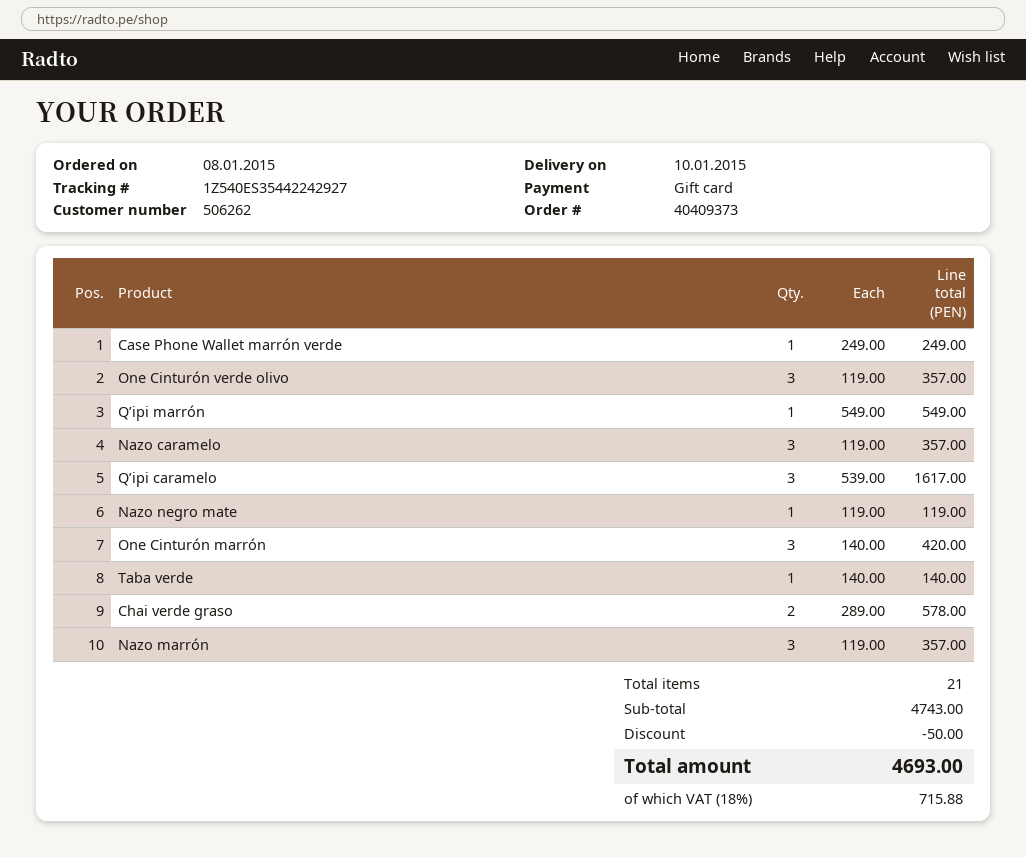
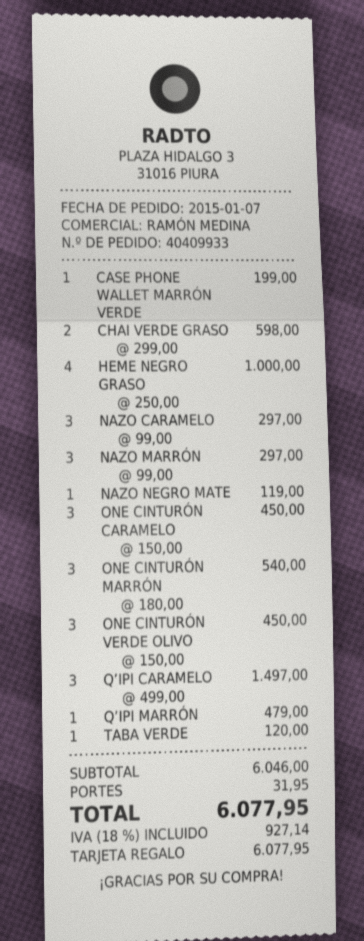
order number: 40409373 -> 40409933
order date: 2015-01-08 -> 2015-01-07
Case Phone Wallet marrón verde: 1 x 249.00 = 249.00 -> 1 x 199.00 = 199.00
One Cinturón verde olivo: 3 x 119.00 = 357.00 -> 3 x 150.00 = 450.00
Q’ipi marrón: 1 x 549.00 = 549.00 -> 1 x 479.00 = 479.00
Nazo caramelo: 3 x 119.00 = 357.00 -> 3 x 99.00 = 297.00
Q’ipi caramelo: 3 x 539.00 = 1617.00 -> 3 x 499.00 = 1497.00
One Cinturón marrón: 3 x 140.00 = 420.00 -> 3 x 180.00 = 540.00
Taba verde: 1 x 140.00 = 140.00 -> 1 x 120.00 = 120.00
Chai verde graso: 2 x 289.00 = 578.00 -> 2 x 299.00 = 598.00
Nazo marrón: 3 x 119.00 = 357.00 -> 3 x 99.00 = 297.00
HEME NEGRO GRASO: none -> 4 x 250.00 = 1000.00
ONE CINTURÓN CARAMELO: none -> 3 x 150.00 = 450.00
subtotal: 4743.00 -> 6046.00
discount: 50.00 -> none
shipping: none -> 31.95
tax: 18% = 715.88 -> 18% = 927.14
total: 4693.00 -> 6077.95

